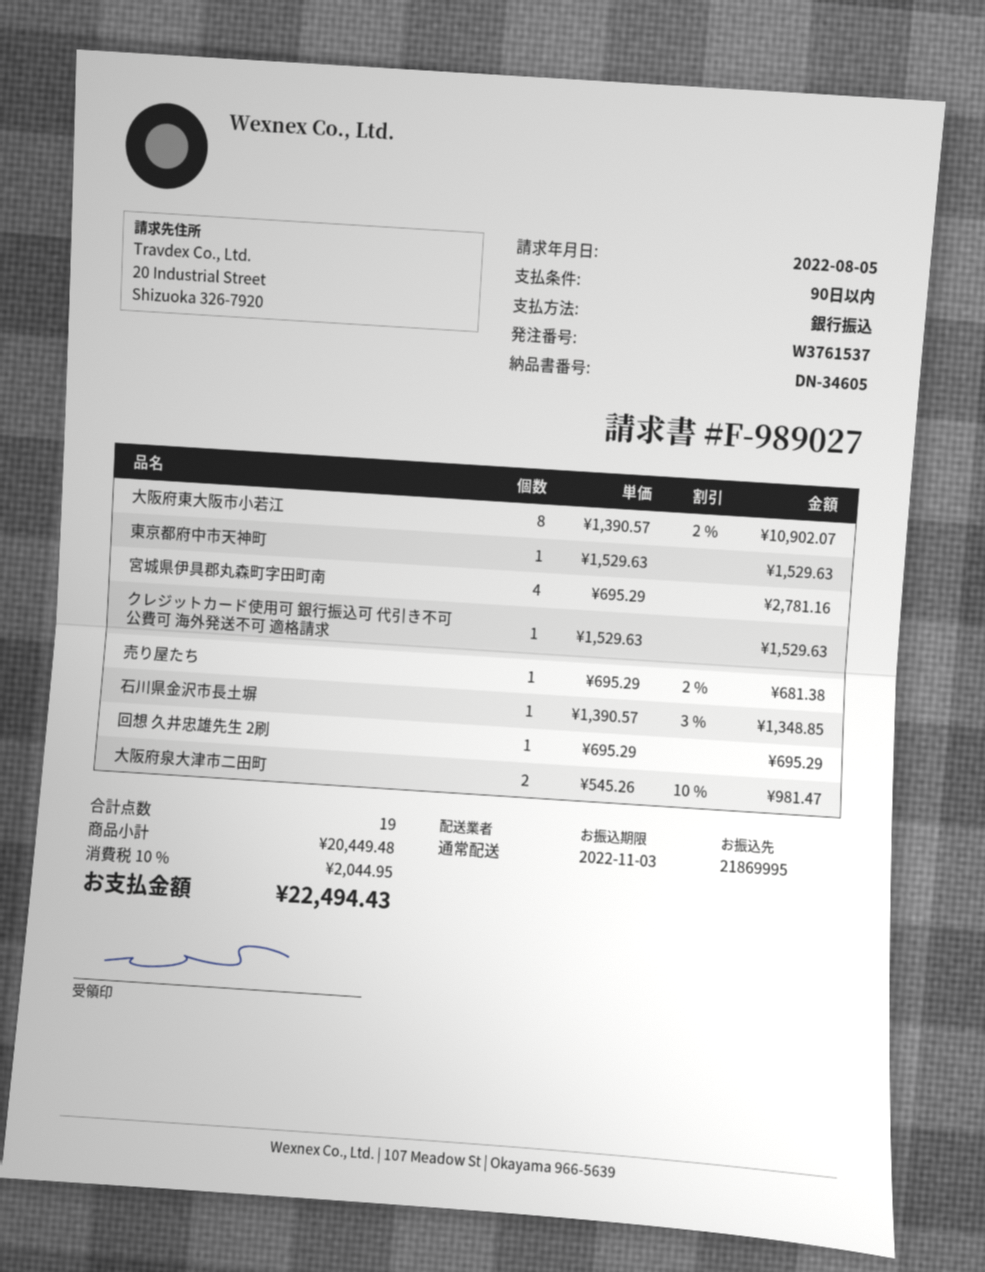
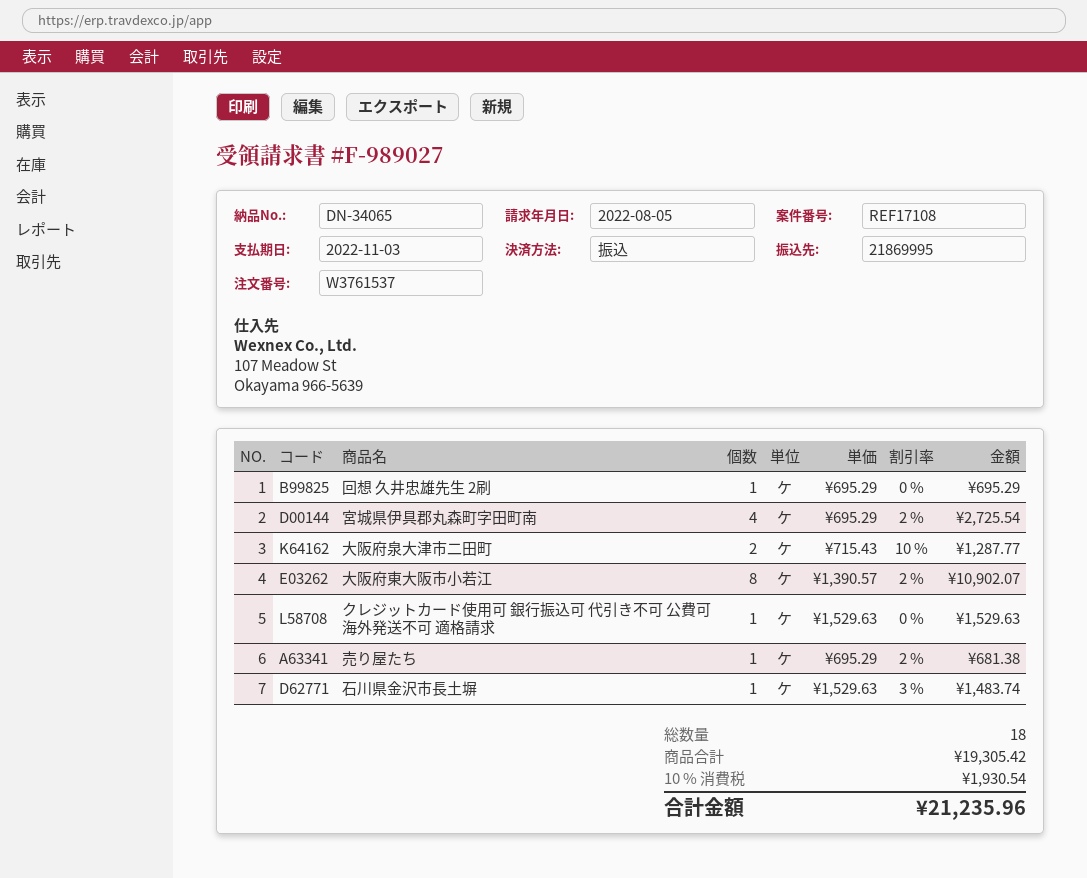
delivery note number: DN-34605 -> DN-34065
東京都府中市天神町: 1 x 1529.63 = 1529.63 -> none
宮城県伊具郡丸森町字田町南: 4 x 695.29 = 2781.16 -> 4 x 695.29 - 2% = 2725.54
石川県金沢市長土塀: 1 x 1390.57 - 3% = 1348.85 -> 1 x 1529.63 - 3% = 1483.74
大阪府泉大津市二田町: 2 x 545.26 - 10% = 981.47 -> 2 x 715.43 - 10% = 1287.77
total quantity: 19 -> 18
subtotal: 20449.48 -> 19305.42
tax: 10% = 2044.95 -> 10% = 1930.54
total: 22494.43 -> 21235.96

